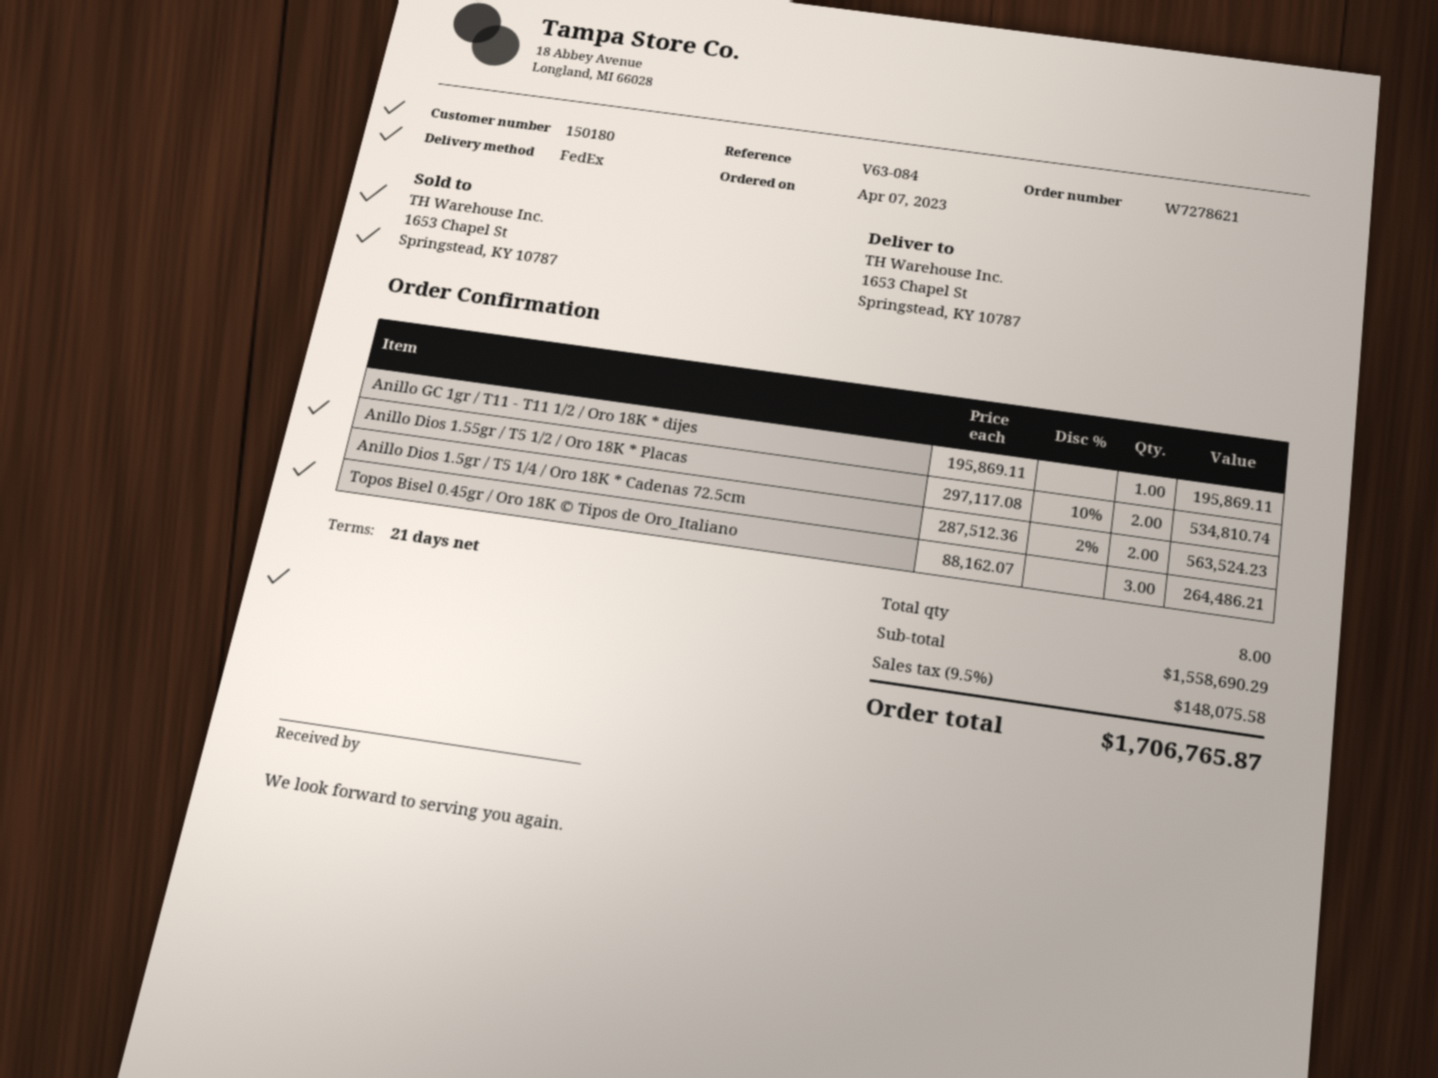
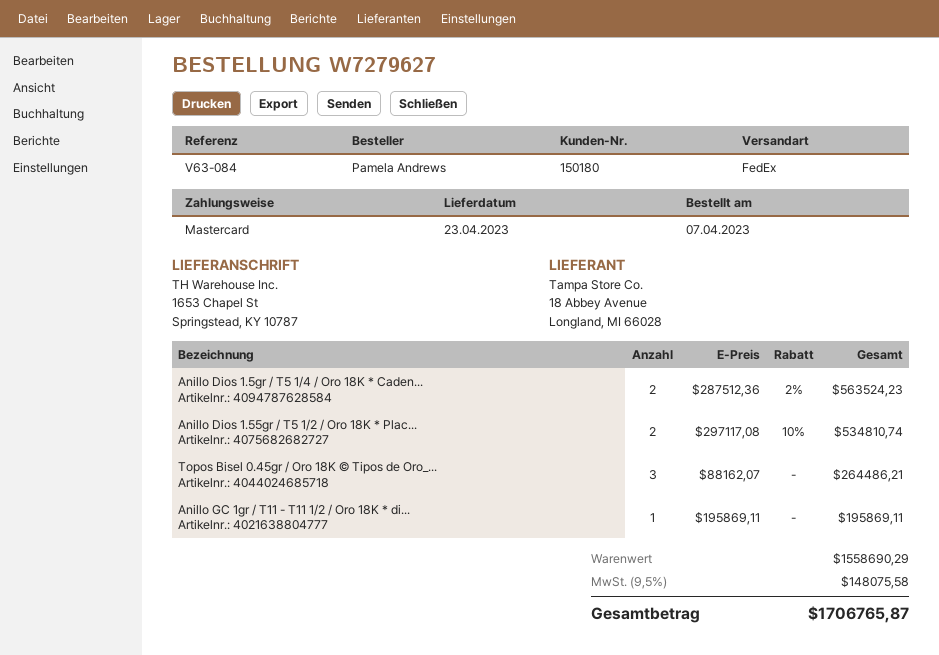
order number: W7278621 -> W7279627

